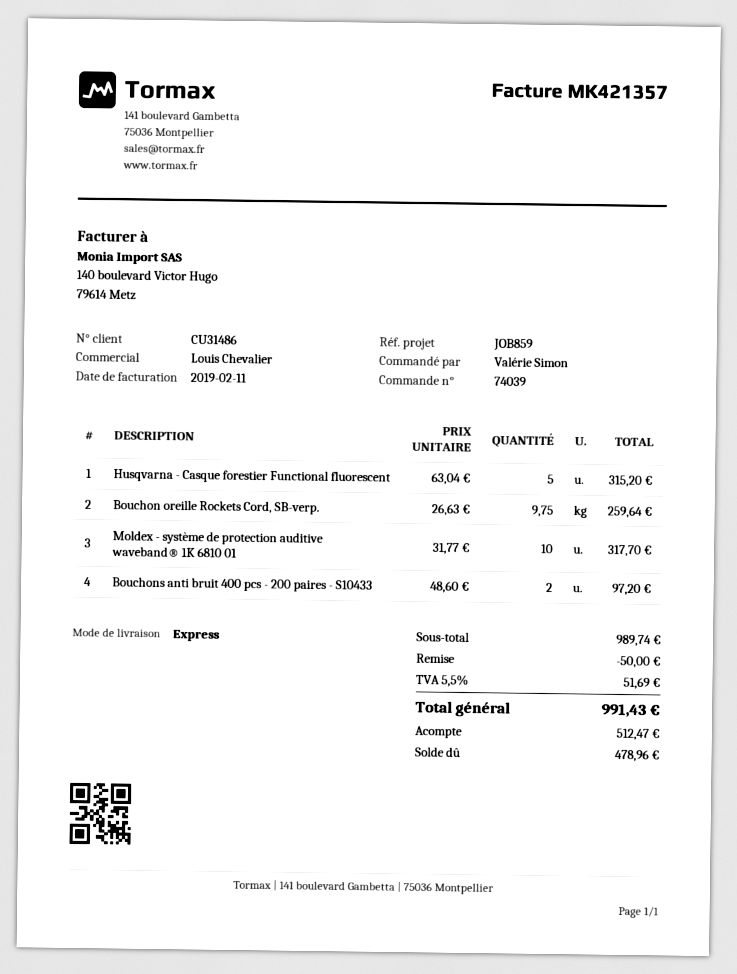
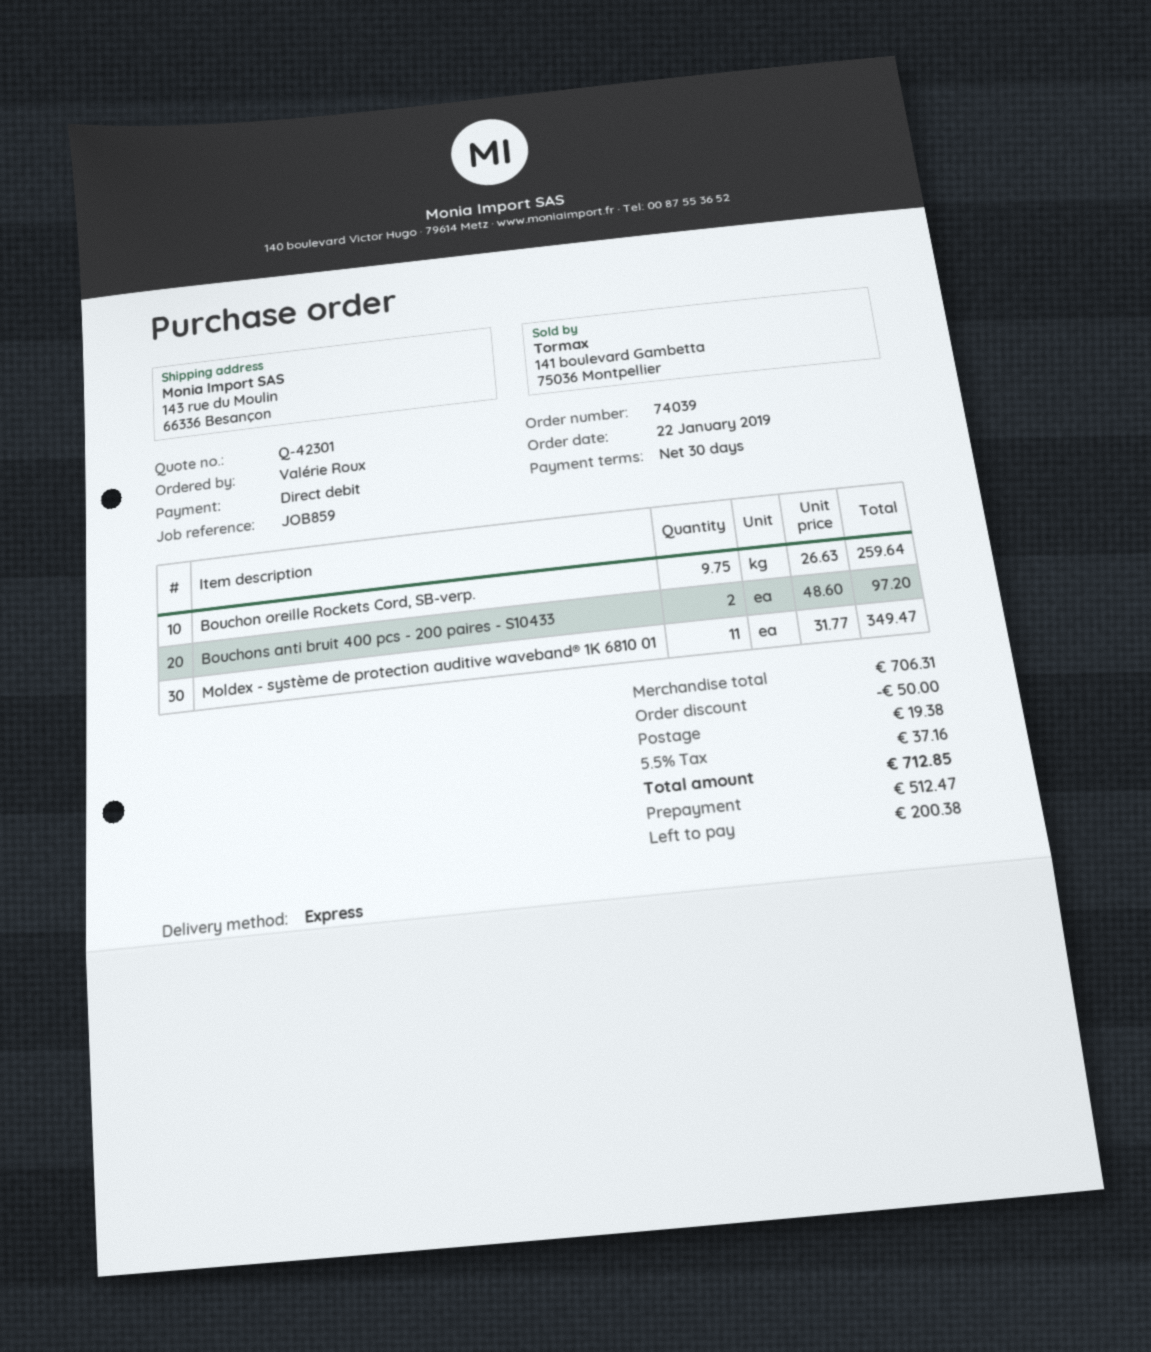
ordered by: Valérie Simon -> Valérie Roux
Husqvarna - Casque forestier Functional fluorescent: 5 x 63.04 = 315.20 -> none
Moldex - système de protection auditive waveband® 1K 6810 01: 10 x 31.77 = 317.70 -> 11 x 31.77 = 349.47
subtotal: 989.74 -> 706.31
shipping: none -> 19.38
tax: 5.5% = 51.69 -> 5.5% = 37.16
total: 991.43 -> 712.85
balance: 478.96 -> 200.38

